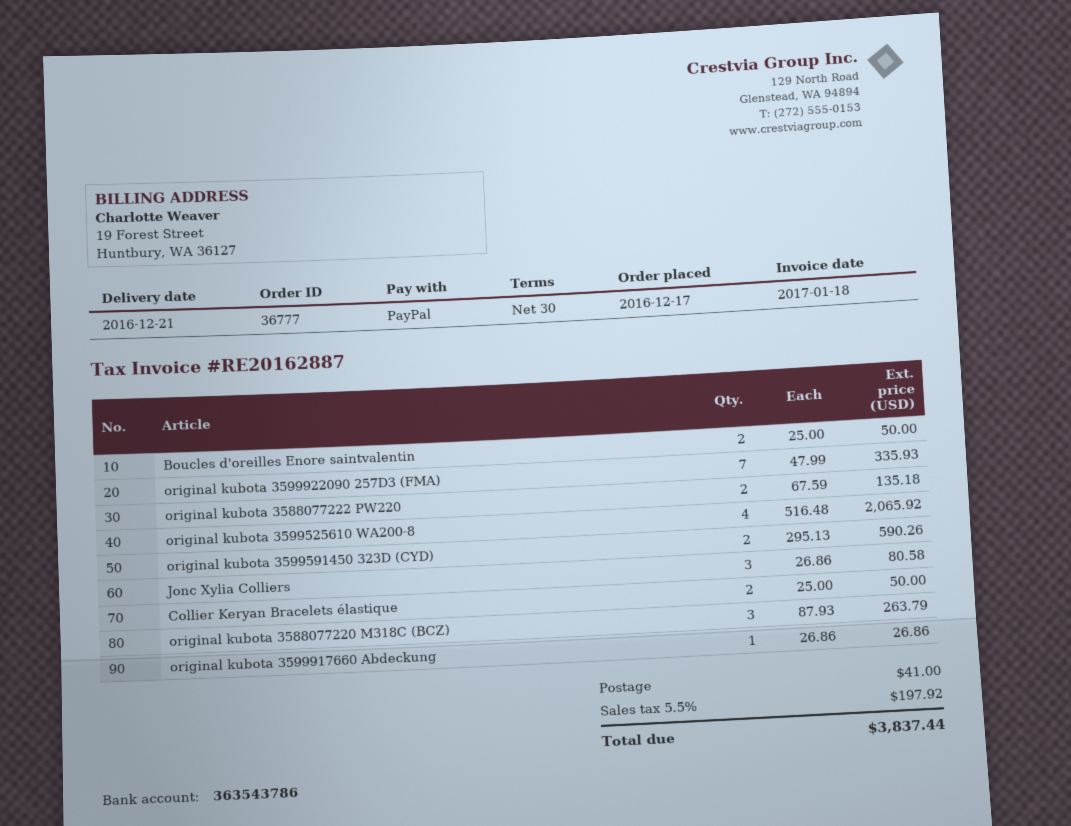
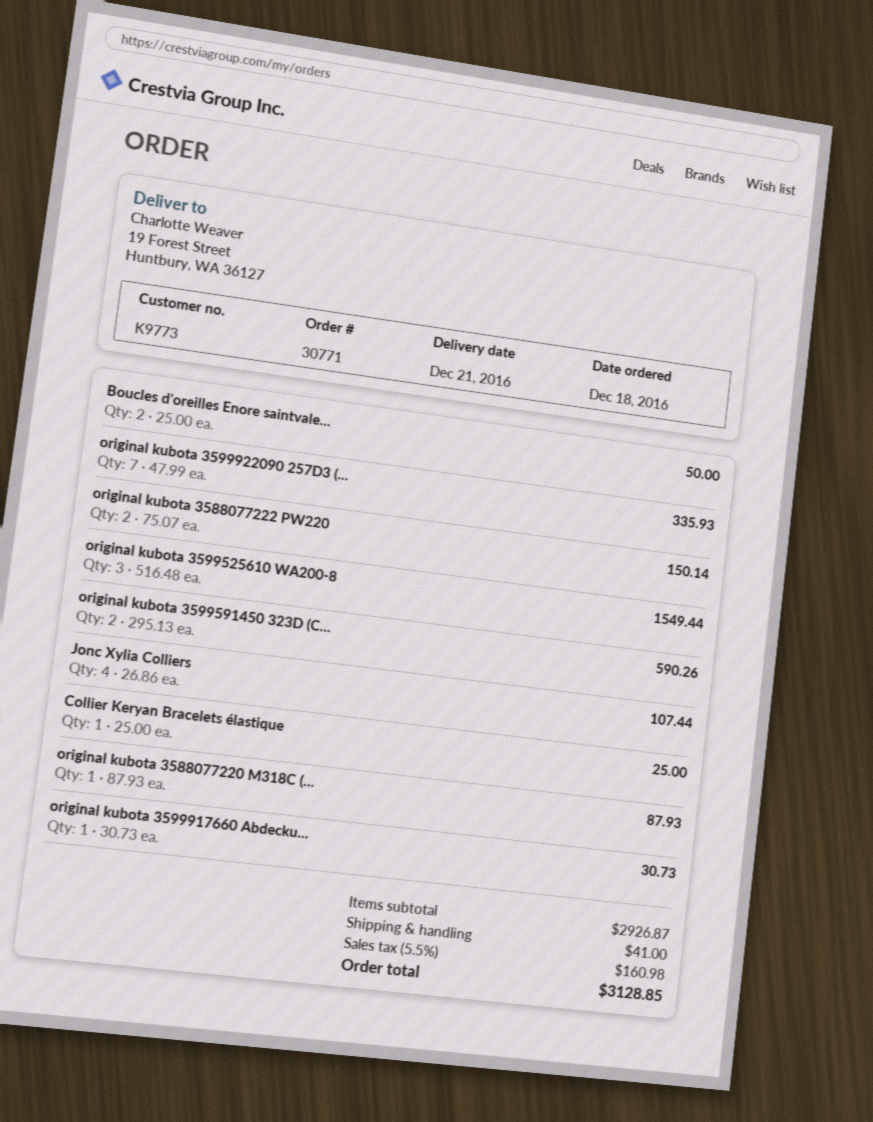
order number: 36777 -> 30771
order date: 2016-12-17 -> 2016-12-18
original kubota 3588077222 PW220: 2 x 67.59 = 135.18 -> 2 x 75.07 = 150.14
original kubota 3599525610 WA200-8: 4 x 516.48 = 2065.92 -> 3 x 516.48 = 1549.44
Jonc Xylia Colliers: 3 x 26.86 = 80.58 -> 4 x 26.86 = 107.44
Collier Keryan Bracelets élastique: 2 x 25.00 = 50.00 -> 1 x 25.00 = 25.00
original kubota 3588077220 M318C (BCZ): 3 x 87.93 = 263.79 -> 1 x 87.93 = 87.93
original kubota 3599917660 Abdeckung: 1 x 26.86 = 26.86 -> 1 x 30.73 = 30.73
tax: 5.5% = 197.92 -> 5.5% = 160.98
total: 3837.44 -> 3128.85

